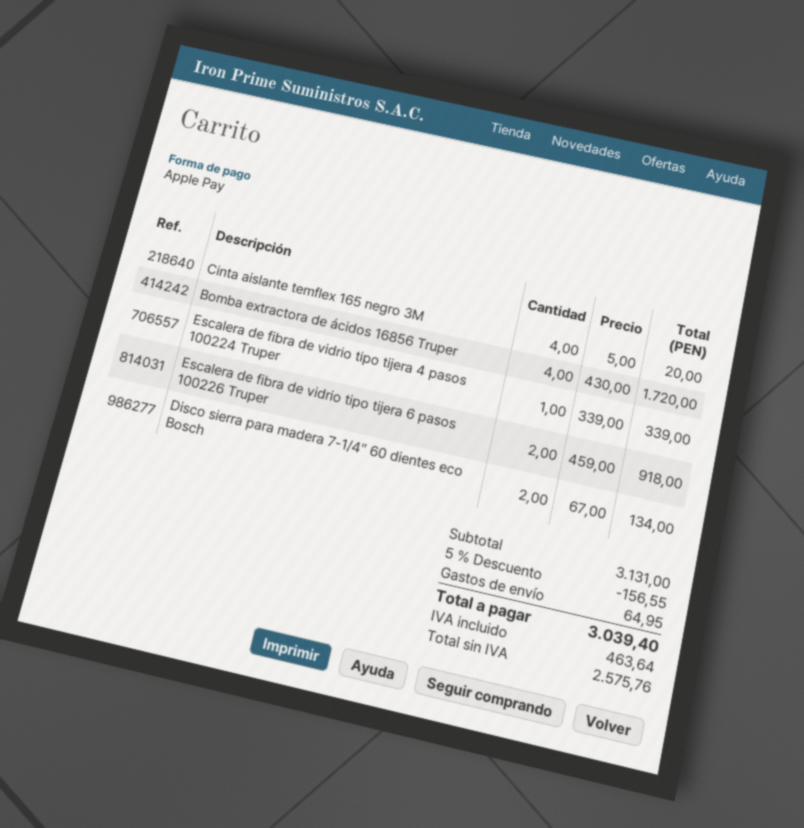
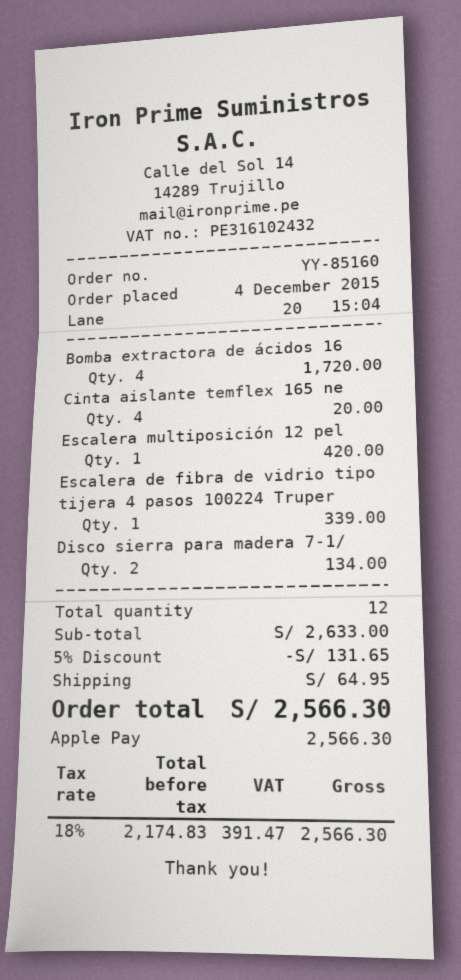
Escalera de fibra de vidrio tipo tijera 6 pasos 100226 Truper: 2 for 918.00 -> none
Escalera multiposición 12 pel: none -> 1 for 420.00
subtotal: 3131.00 -> 2633.00
discount: 5% = 156.55 -> 5% = 131.65
net: 2575.76 -> 2174.83
tax: 463.64 -> 391.47
total: 3039.40 -> 2566.30

